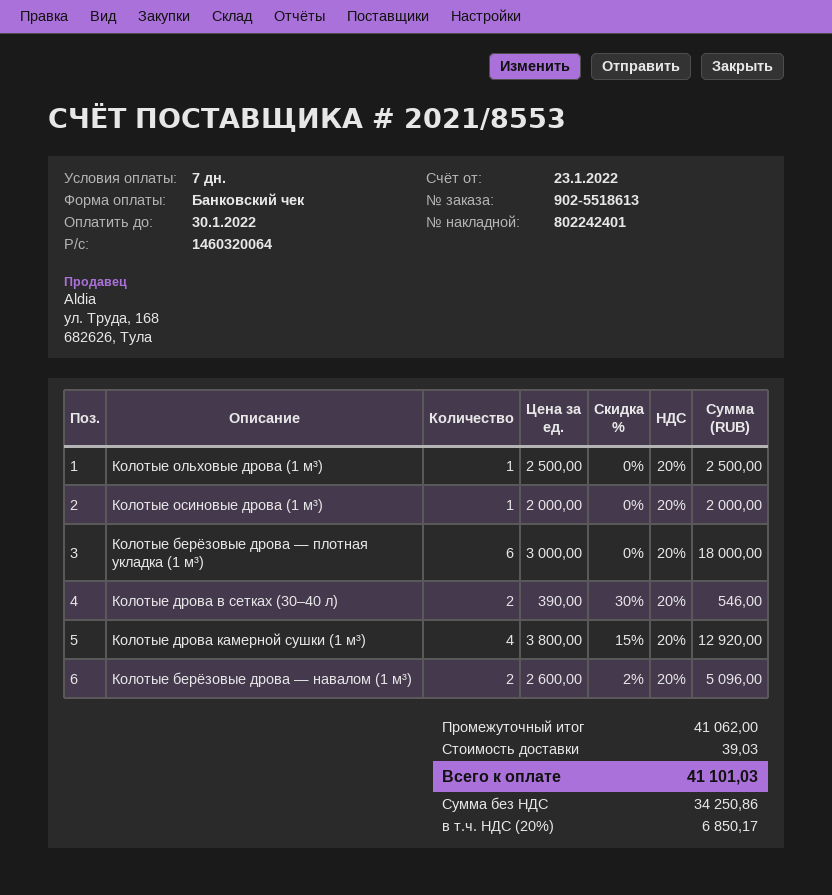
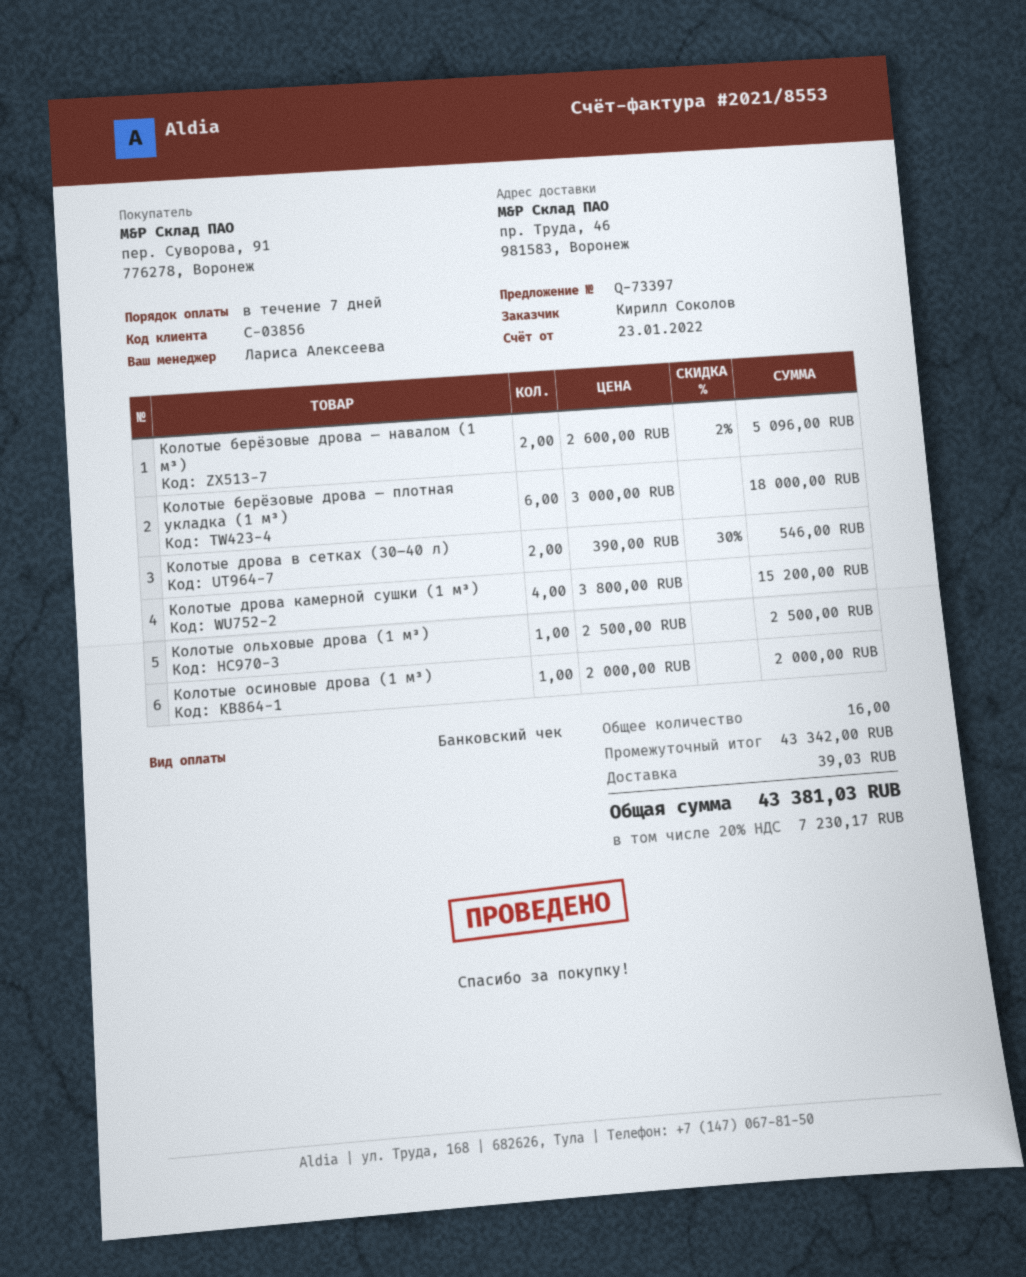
Колотые дрова камерной сушки (1 м³): 4 x 3800.00 - 15% = 12920.00 -> 4 x 3800.00 = 15200.00
subtotal: 41062.00 -> 43342.00
tax: 20% = 6850.17 -> 20% = 7230.17
total: 41101.03 -> 43381.03

